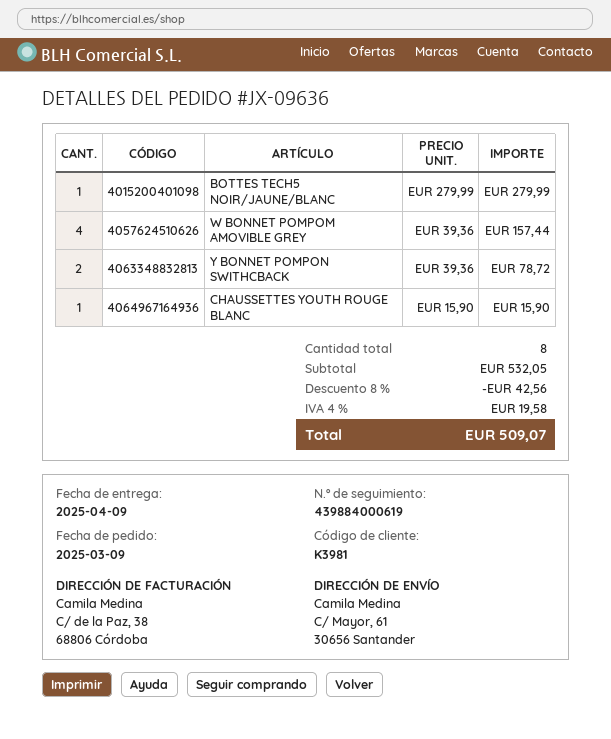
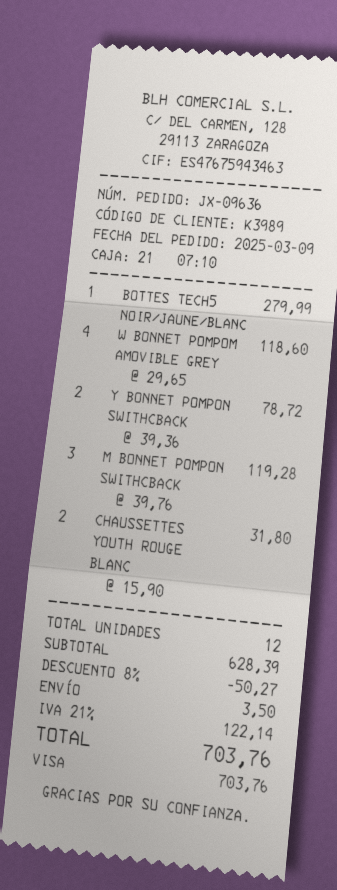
customer number: K3981 -> K3989
W BONNET POMPOM AMOVIBLE GREY: 4 x 39.36 = 157.44 -> 4 x 29.65 = 118.60
CHAUSSETTES YOUTH ROUGE BLANC: 1 x 15.90 = 15.90 -> 2 x 15.90 = 31.80
M BONNET POMPON SWITHCBACK: none -> 3 x 39.76 = 119.28
total quantity: 8 -> 12
subtotal: 532.05 -> 628.39
discount: 8% = 42.56 -> 8% = 50.27
shipping: none -> 3.50
tax: 4% = 19.58 -> 21% = 122.14
total: 509.07 -> 703.76

